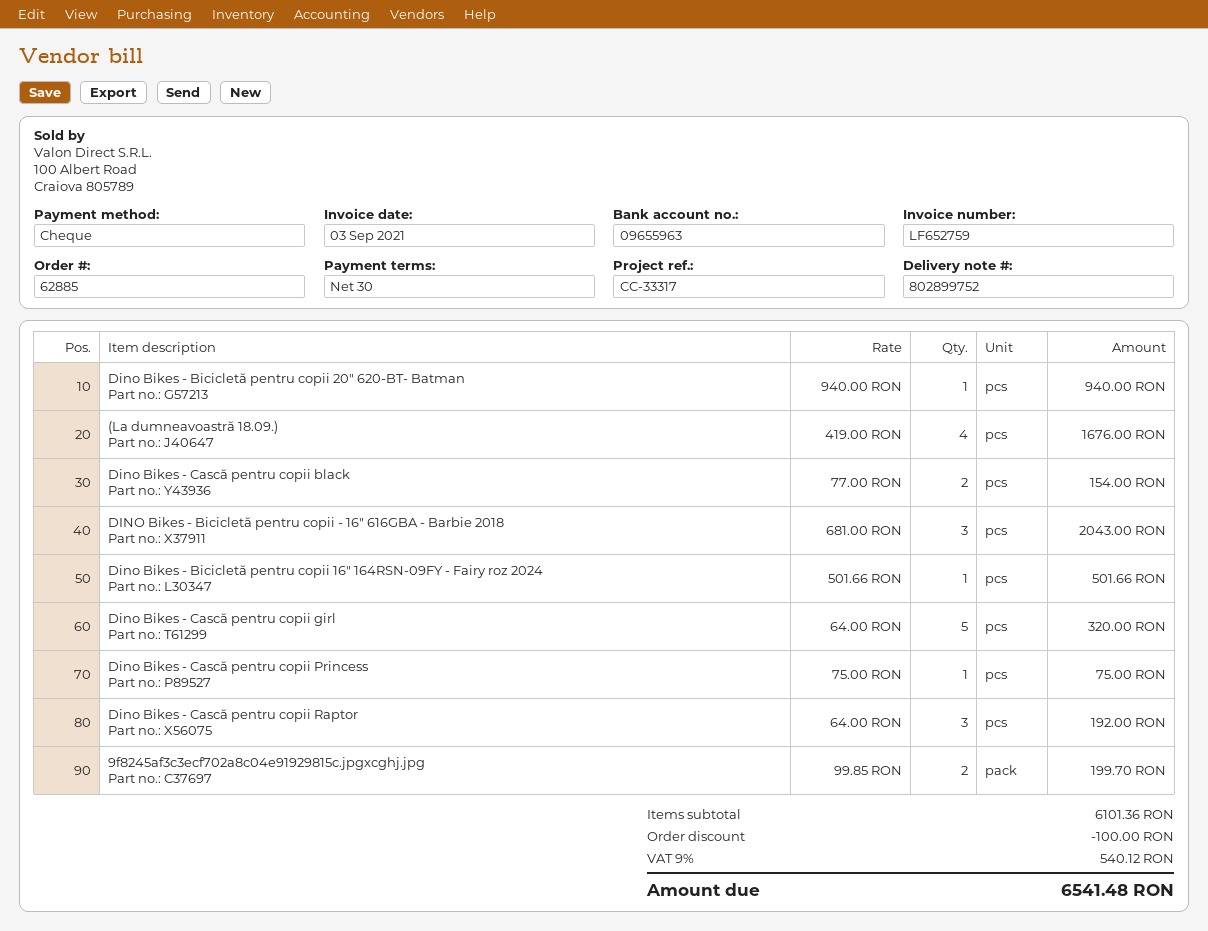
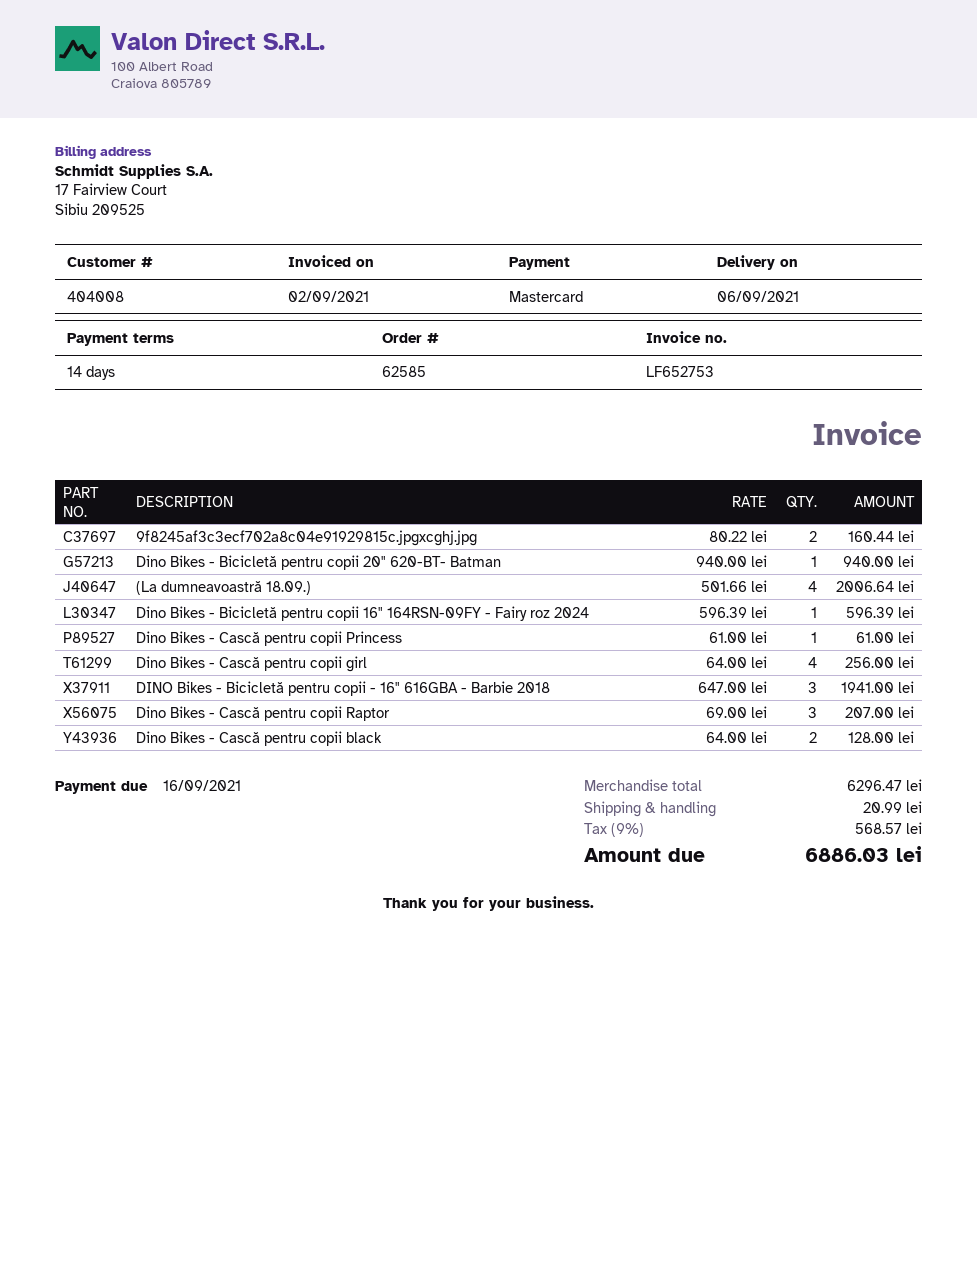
order number: 62885 -> 62585
invoice number: LF652759 -> LF652753
invoice date: 2021-09-03 -> 2021-09-02
payment terms: 30 days -> 14 days
payment method: cheque -> Mastercard
(La dumneavoastră 18.09.): 4 x 419.00 = 1676.00 -> 4 x 501.66 = 2006.64
Dino Bikes - Cască pentru copii black: 2 x 77.00 = 154.00 -> 2 x 64.00 = 128.00
DINO Bikes - Bicicletă pentru copii - 16" 616GBA - Barbie 2018: 3 x 681.00 = 2043.00 -> 3 x 647.00 = 1941.00
Dino Bikes - Bicicletă pentru copii 16" 164RSN-09FY - Fairy roz 2024: 1 x 501.66 = 501.66 -> 1 x 596.39 = 596.39
Dino Bikes - Cască pentru copii girl: 5 x 64.00 = 320.00 -> 4 x 64.00 = 256.00
Dino Bikes - Cască pentru copii Princess: 1 x 75.00 = 75.00 -> 1 x 61.00 = 61.00
Dino Bikes - Cască pentru copii Raptor: 3 x 64.00 = 192.00 -> 3 x 69.00 = 207.00
9f8245af3c3ecf702a8c04e91929815c.jpgxcghj.jpg: 2 x 99.85 = 199.70 -> 2 x 80.22 = 160.44
subtotal: 6101.36 -> 6296.47
discount: 100.00 -> none
shipping: none -> 20.99
tax: 9% = 540.12 -> 9% = 568.57
total: 6541.48 -> 6886.03

